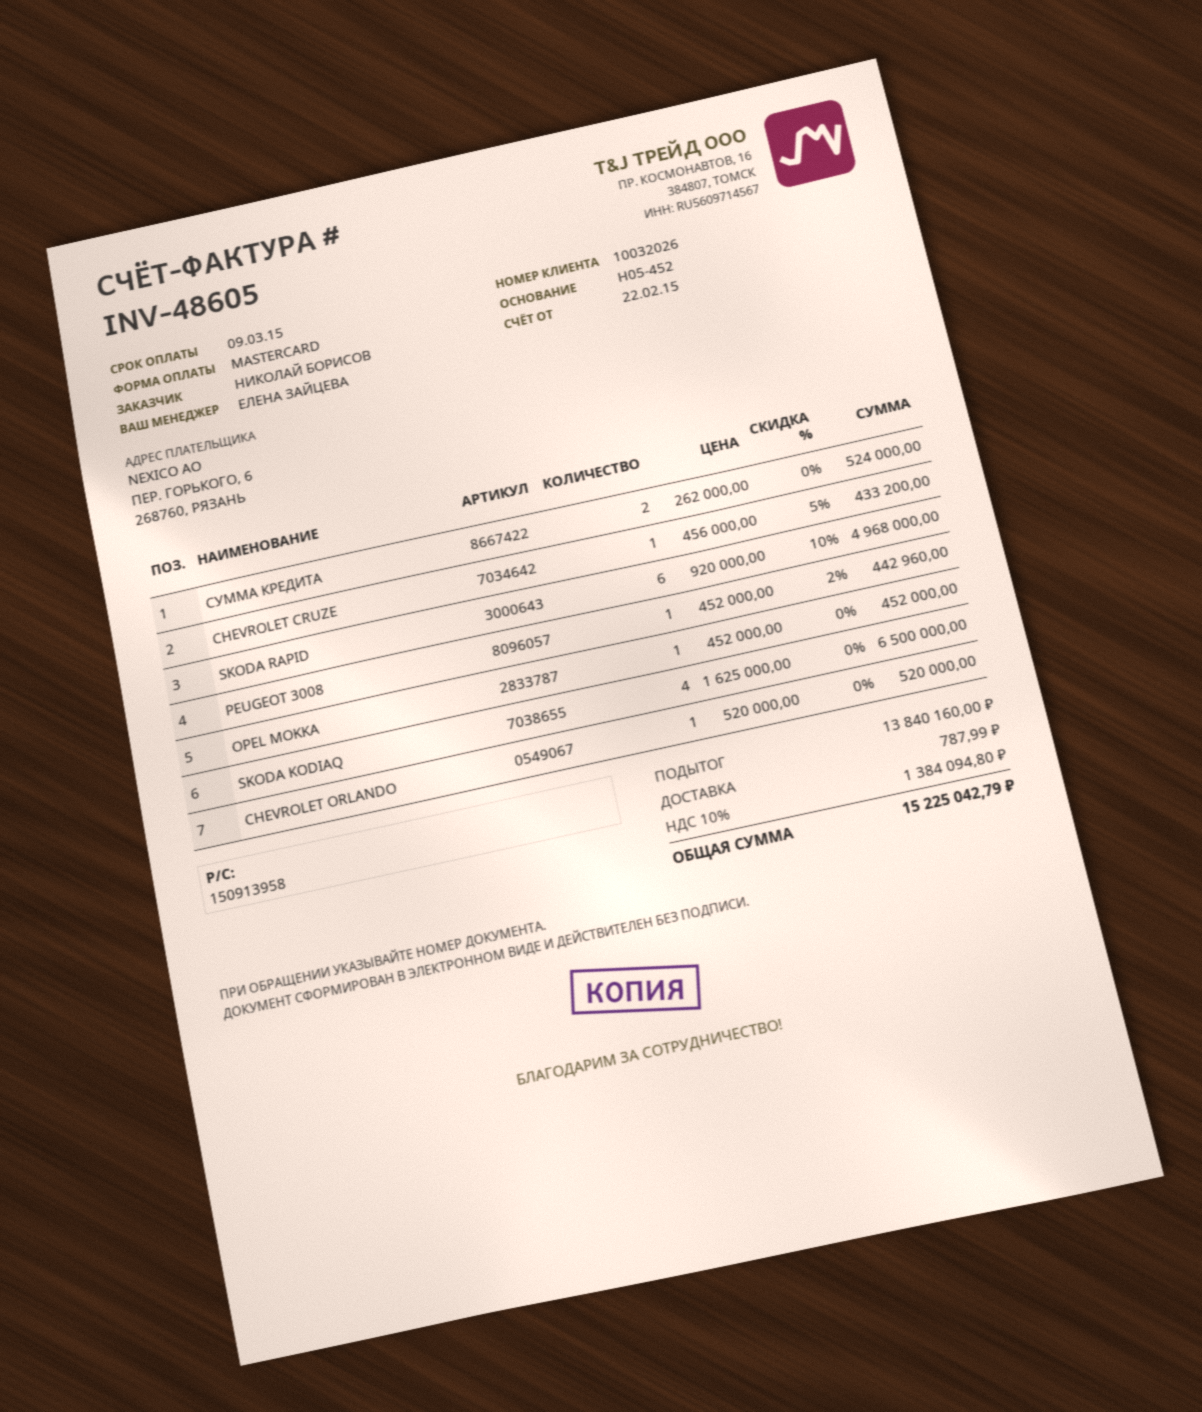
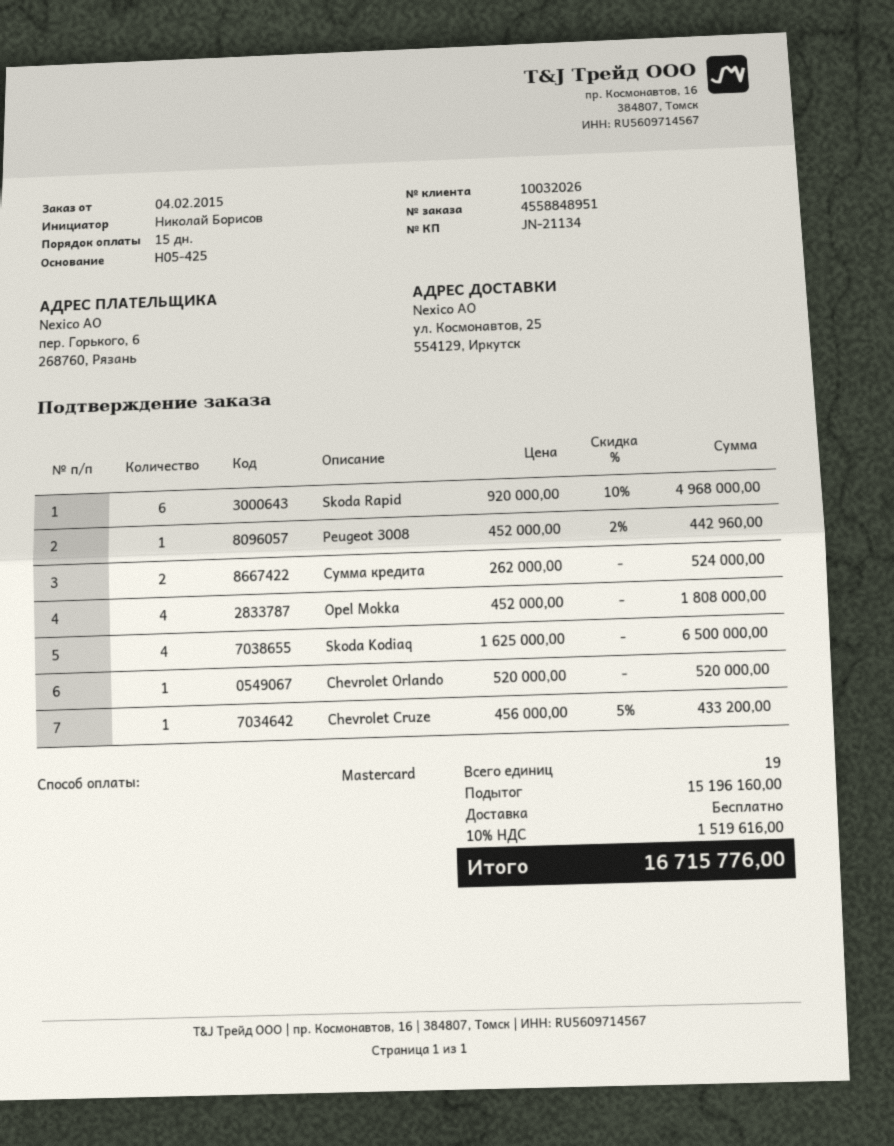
reference: H05-452 -> H05-425
OPEL MOKKA: 1 x 452000.00 = 452000.00 -> 4 x 452000.00 = 1808000.00
subtotal: 13840160.00 -> 15196160.00
shipping: 787.99 -> 0.00
tax: 10% = 1384094.80 -> 10% = 1519616.00
total: 15225042.79 -> 16715776.00

